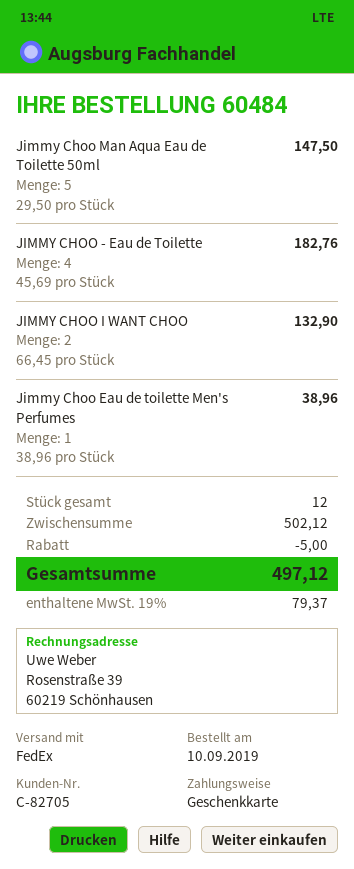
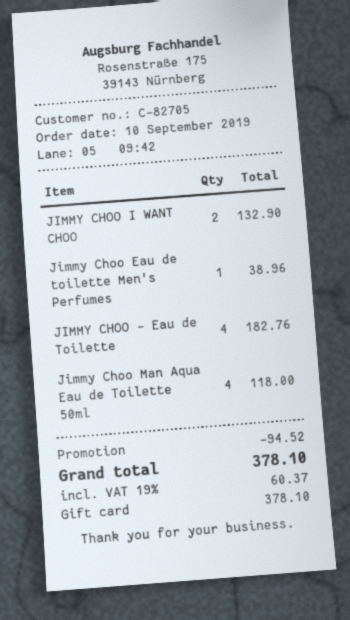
Jimmy Choo Man Aqua Eau de Toilette 50ml: 5 for 147.50 -> 4 for 118.00
discount: 5.00 -> 94.52
tax: 19% = 79.37 -> 19% = 60.37
total: 497.12 -> 378.10

